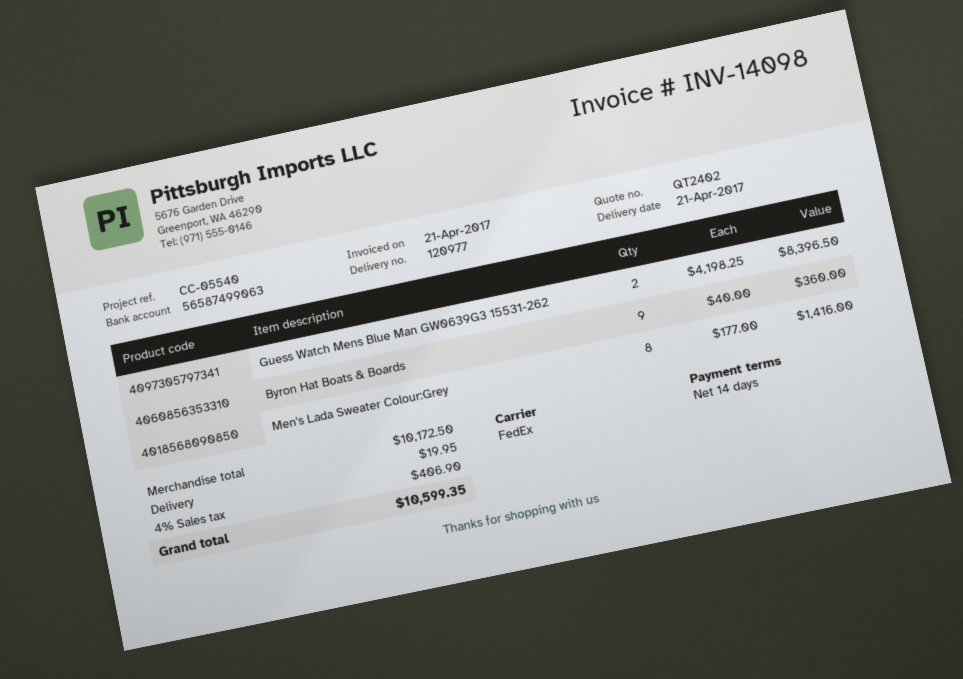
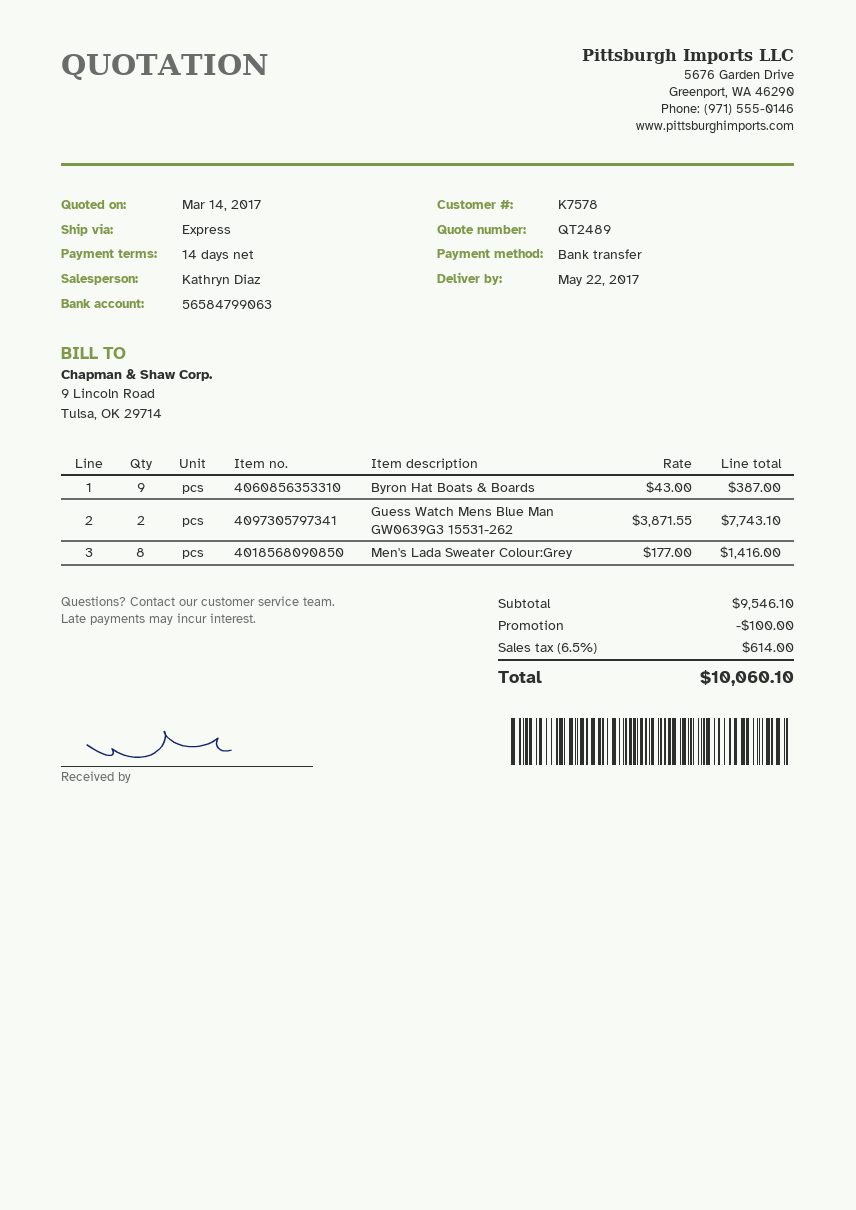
quote number: QT2402 -> QT2489
delivery date: 2017-04-21 -> 2017-05-22
bank account: 56587499063 -> 56584799063
shipping method: FedEx -> express
Guess Watch Mens Blue Man GW0639G3 15531-262: 2 x 4198.25 = 8396.50 -> 2 x 3871.55 = 7743.10
Byron Hat Boats & Boards: 9 x 40.00 = 360.00 -> 9 x 43.00 = 387.00
subtotal: 10172.50 -> 9546.10
discount: none -> 100.00
shipping: 19.95 -> none
tax: 4% = 406.90 -> 6.5% = 614.00
total: 10599.35 -> 10060.10

